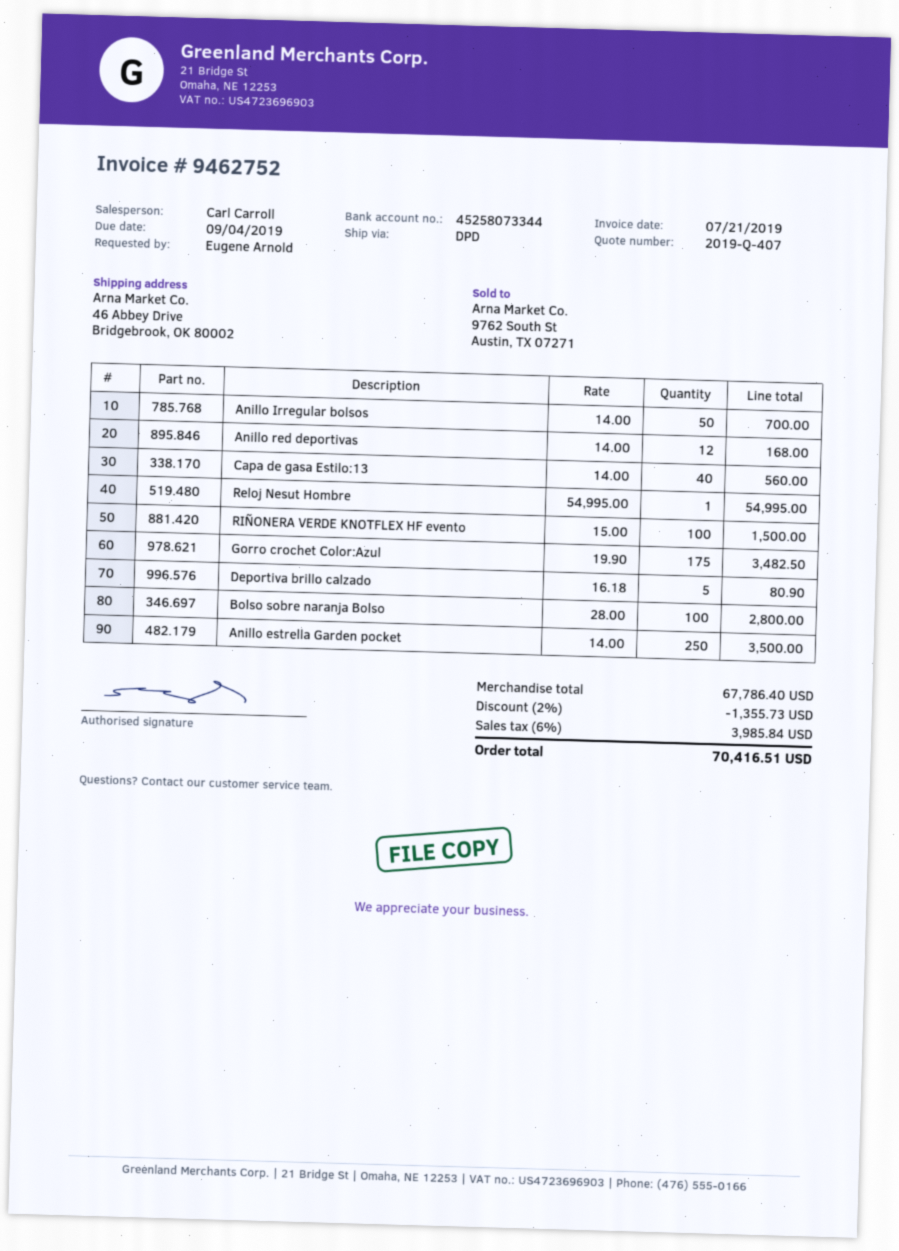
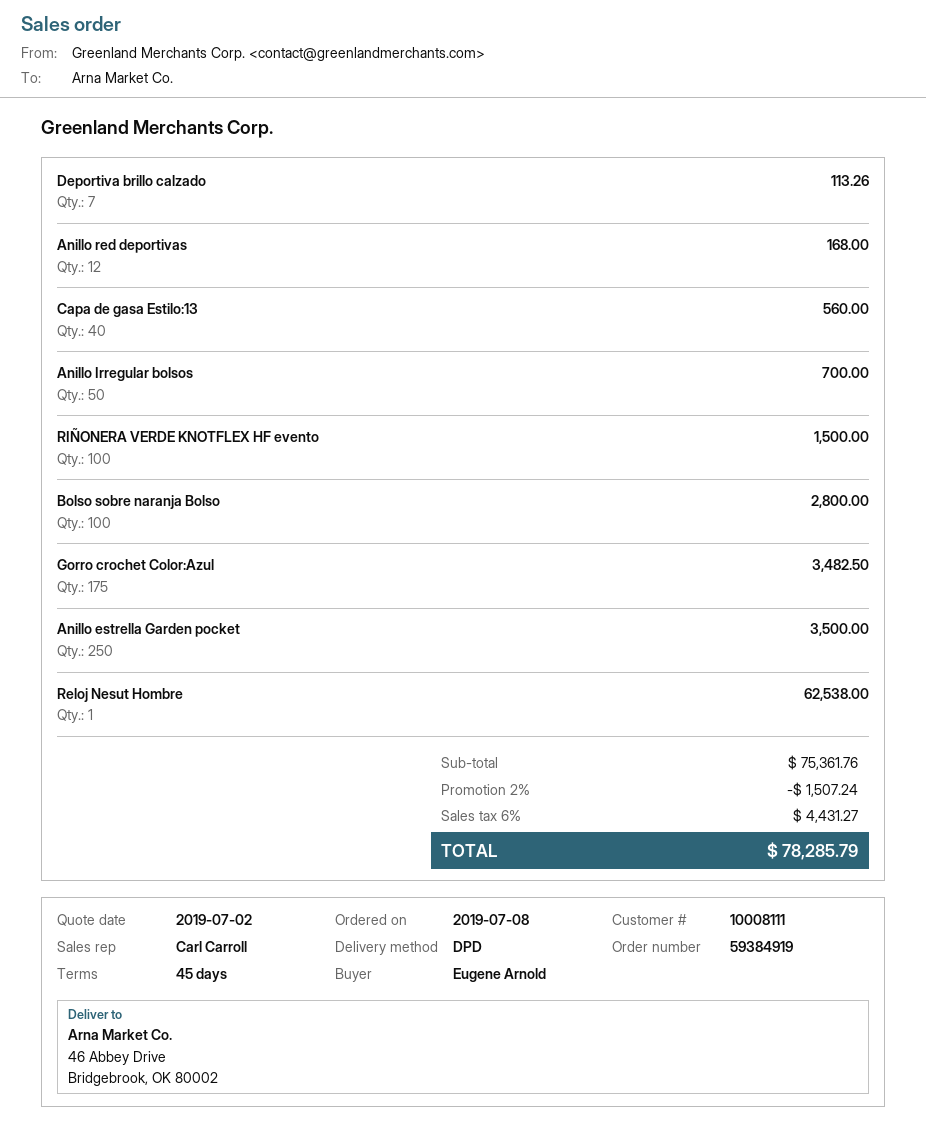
Reloj Nesut Hombre: 1 for 54995.00 -> 1 for 62538.00
Deportiva brillo calzado: 5 for 80.90 -> 7 for 113.26
subtotal: 67786.40 -> 75361.76
discount: 2% = 1355.73 -> 2% = 1507.24
tax: 6% = 3985.84 -> 6% = 4431.27
total: 70416.51 -> 78285.79

